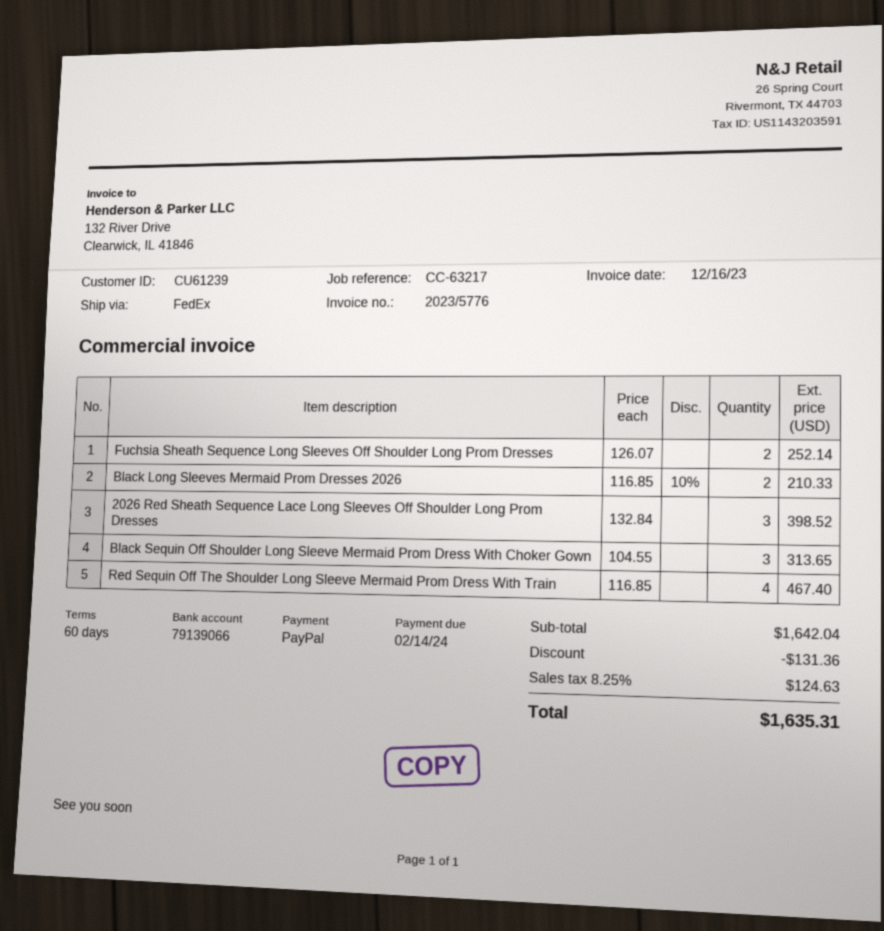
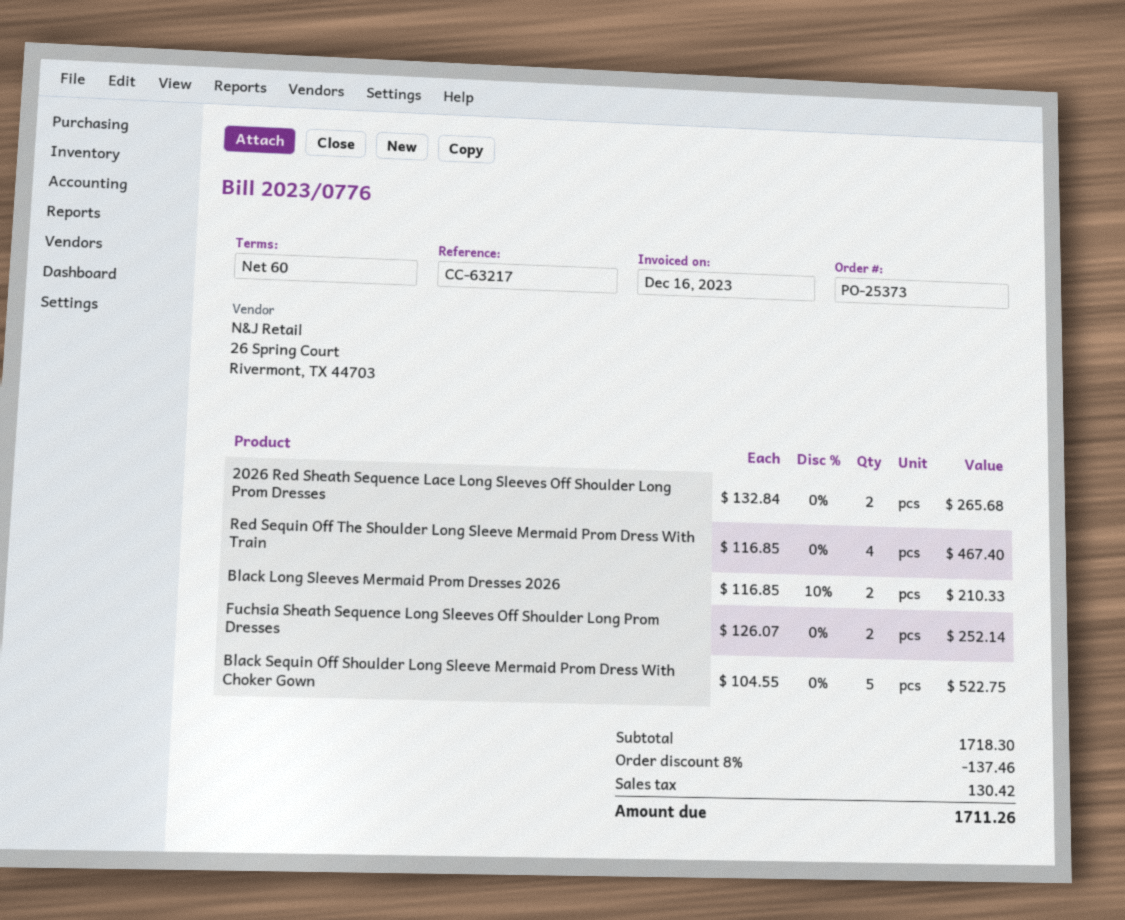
invoice number: 2023/5776 -> 2023/0776
2026 Red Sheath Sequence Lace Long Sleeves Off Shoulder Long Prom Dresses: 3 x 132.84 = 398.52 -> 2 x 132.84 = 265.68
Black Sequin Off Shoulder Long Sleeve Mermaid Prom Dress With Choker Gown: 3 x 104.55 = 313.65 -> 5 x 104.55 = 522.75
subtotal: 1642.04 -> 1718.30
discount: 131.36 -> 137.46
tax: 124.63 -> 130.42
total: 1635.31 -> 1711.26

